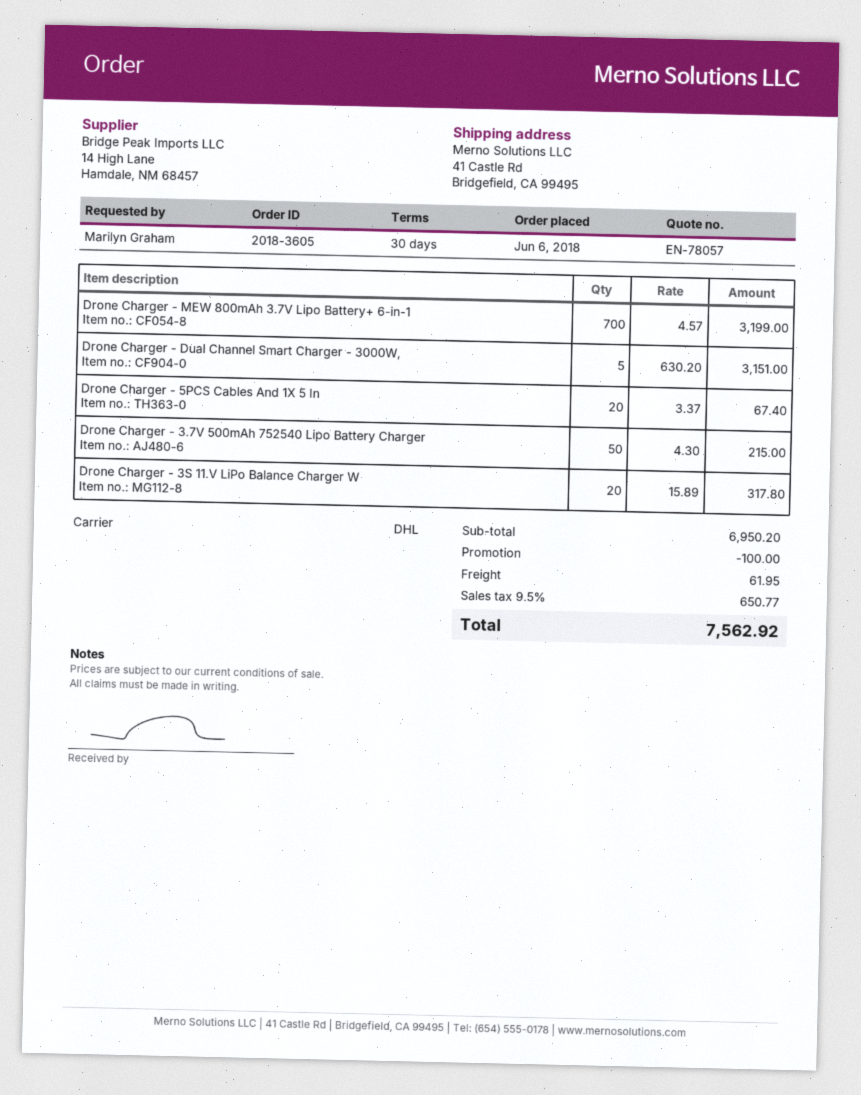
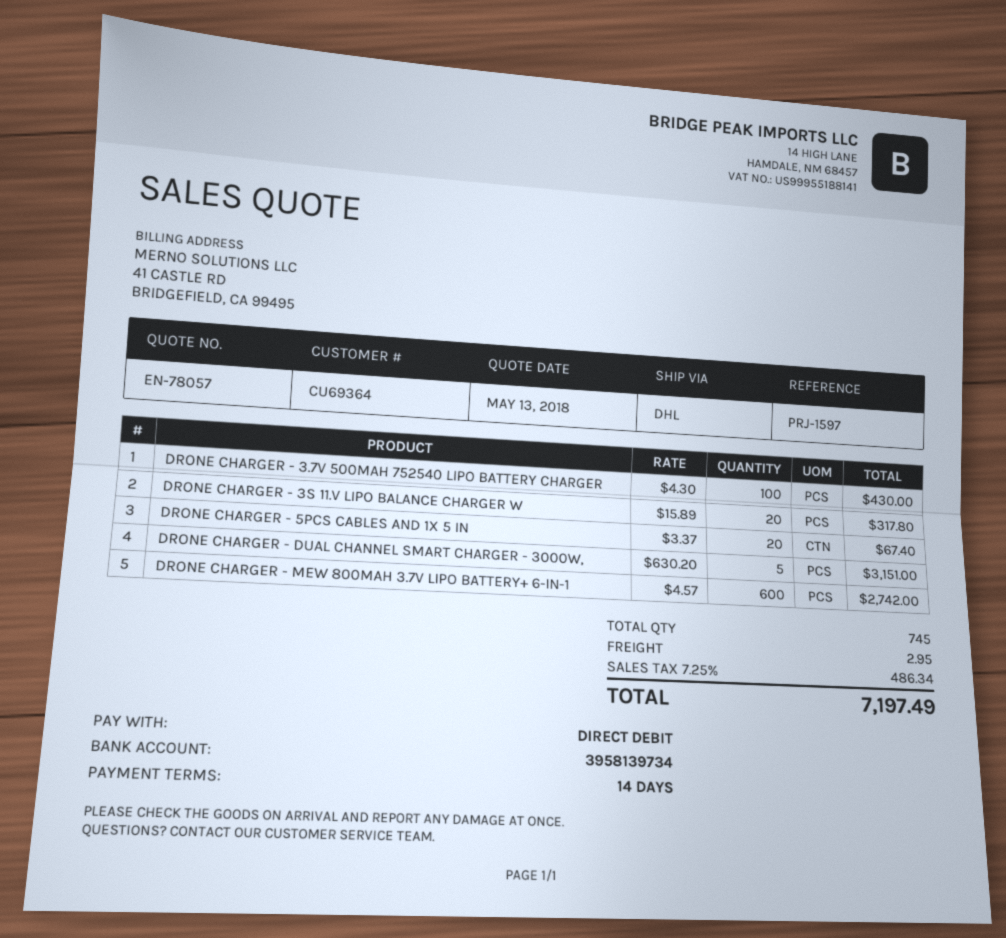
payment terms: 30 days -> 14 days
Drone Charger - MEW 800mAh 3.7V Lipo Battery+ 6-in-1: 700 x 4.57 = 3199.00 -> 600 x 4.57 = 2742.00
Drone Charger - 3.7V 500mAh 752540 Lipo Battery Charger: 50 x 4.30 = 215.00 -> 100 x 4.30 = 430.00
discount: 100.00 -> none
shipping: 61.95 -> 2.95
tax: 9.5% = 650.77 -> 7.25% = 486.34
total: 7562.92 -> 7197.49

